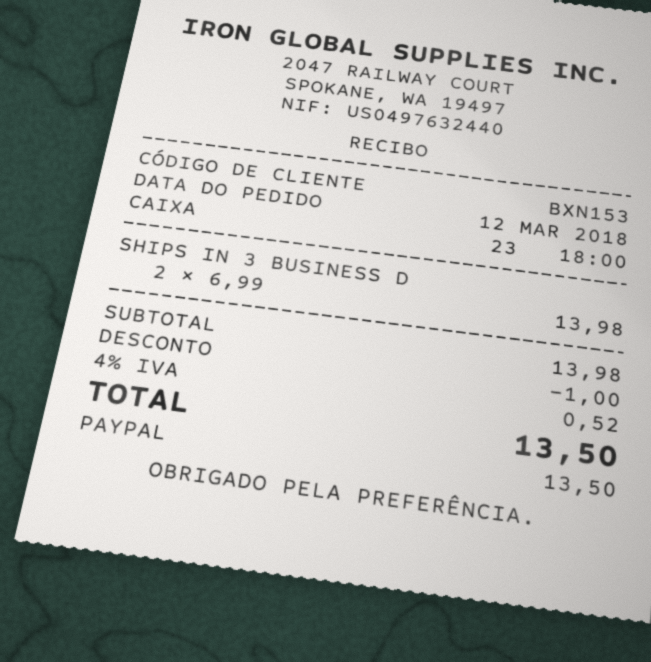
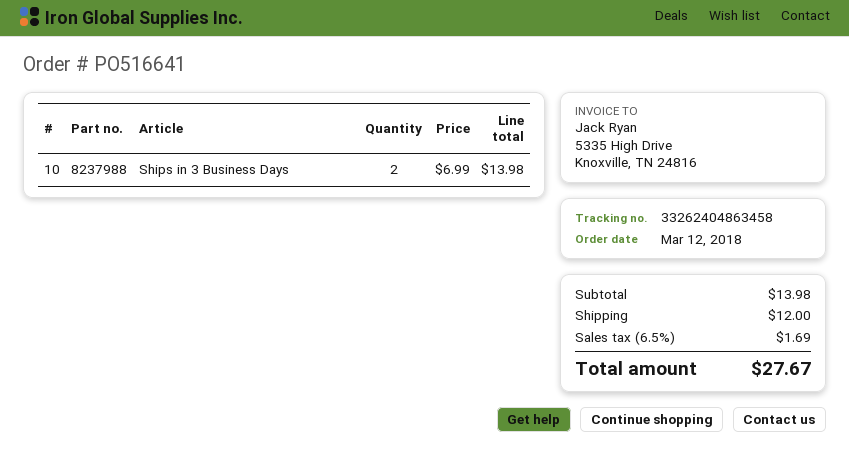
discount: 1.00 -> none
shipping: none -> 12.00
tax: 4% = 0.52 -> 6.5% = 1.69
total: 13.50 -> 27.67

